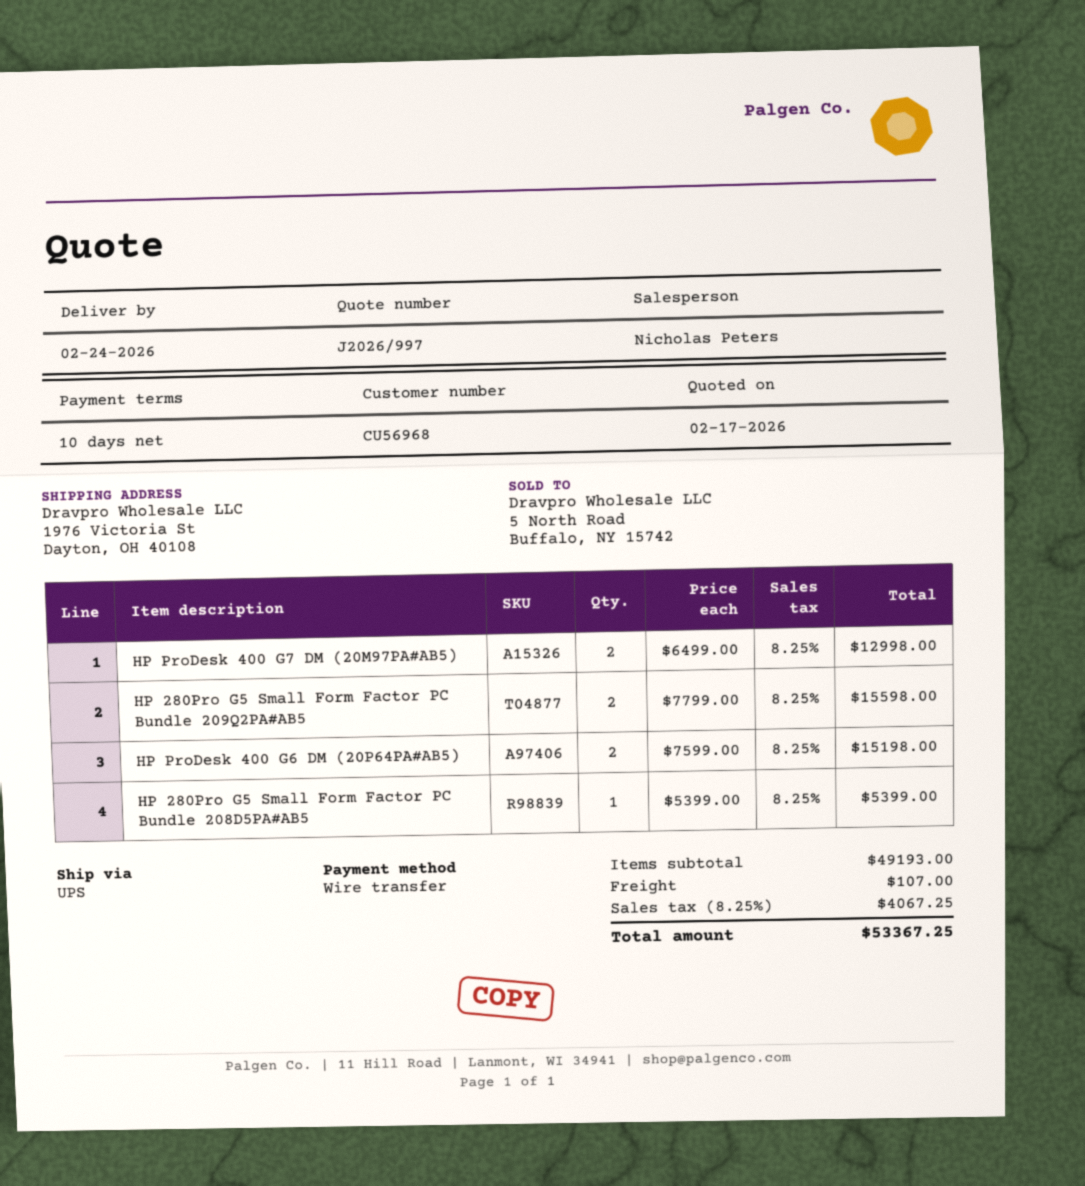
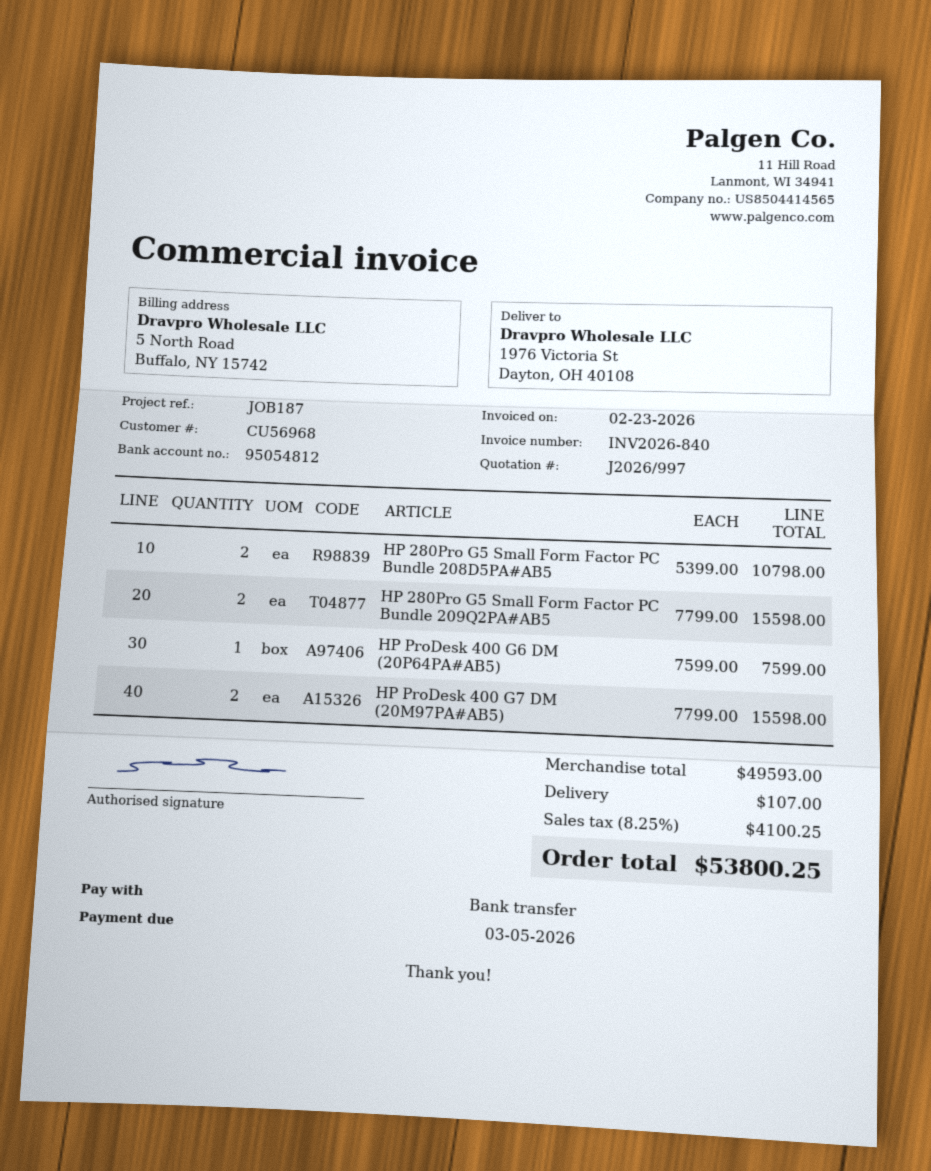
HP ProDesk 400 G7 DM (20M97PA#AB5): 2 x 6499.00 = 12998.00 -> 2 x 7799.00 = 15598.00
HP ProDesk 400 G6 DM (20P64PA#AB5): 2 x 7599.00 = 15198.00 -> 1 x 7599.00 = 7599.00
HP 280Pro G5 Small Form Factor PC Bundle 208D5PA#AB5: 1 x 5399.00 = 5399.00 -> 2 x 5399.00 = 10798.00
subtotal: 49193.00 -> 49593.00
tax: 8.25% = 4067.25 -> 8.25% = 4100.25
total: 53367.25 -> 53800.25

